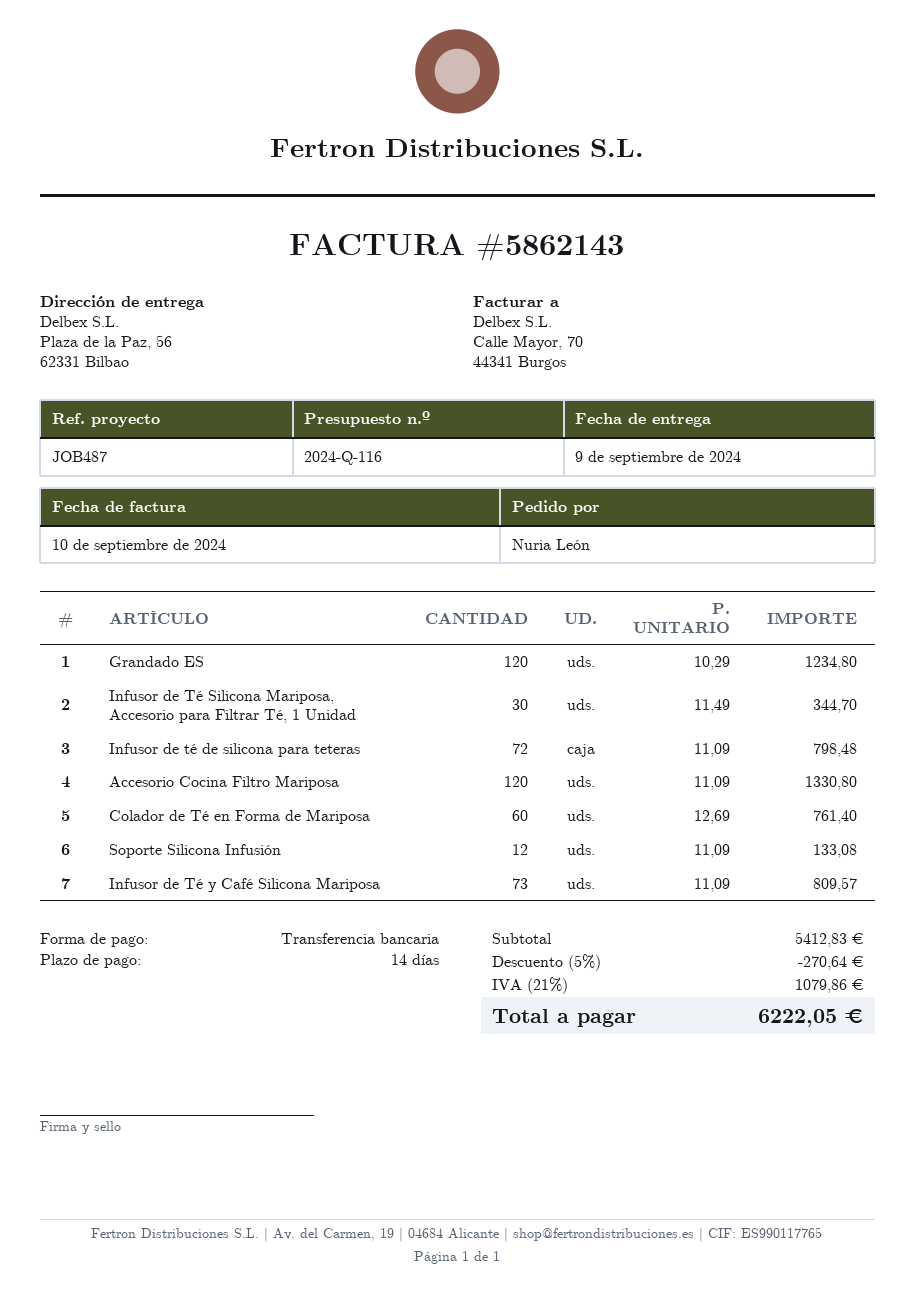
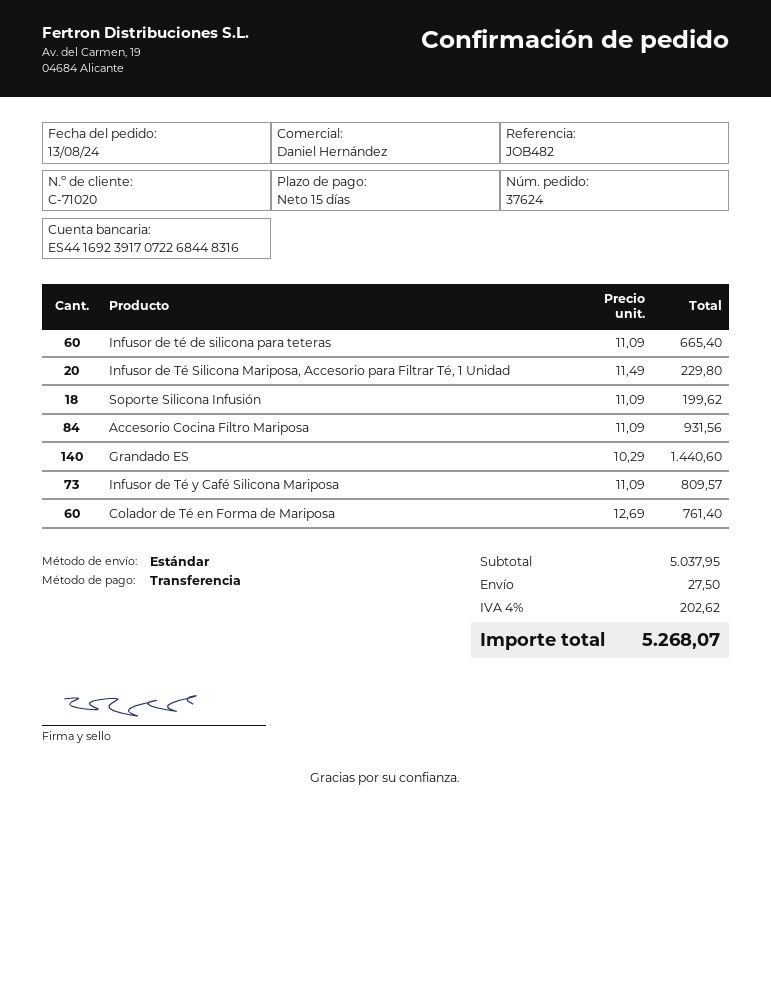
payment terms: 14 days -> 15 days
reference: JOB487 -> JOB482
Grandado ES: 120 x 10.29 = 1234.80 -> 140 x 10.29 = 1440.60
Infusor de Té Silicona Mariposa, Accesorio para Filtrar Té, 1 Unidad: 30 x 11.49 = 344.70 -> 20 x 11.49 = 229.80
Infusor de té de silicona para teteras: 72 x 11.09 = 798.48 -> 60 x 11.09 = 665.40
Accesorio Cocina Filtro Mariposa: 120 x 11.09 = 1330.80 -> 84 x 11.09 = 931.56
Soporte Silicona Infusión: 12 x 11.09 = 133.08 -> 18 x 11.09 = 199.62
subtotal: 5412.83 -> 5037.95
discount: 5% = 270.64 -> none
shipping: none -> 27.50
tax: 21% = 1079.86 -> 4% = 202.62
total: 6222.05 -> 5268.07

